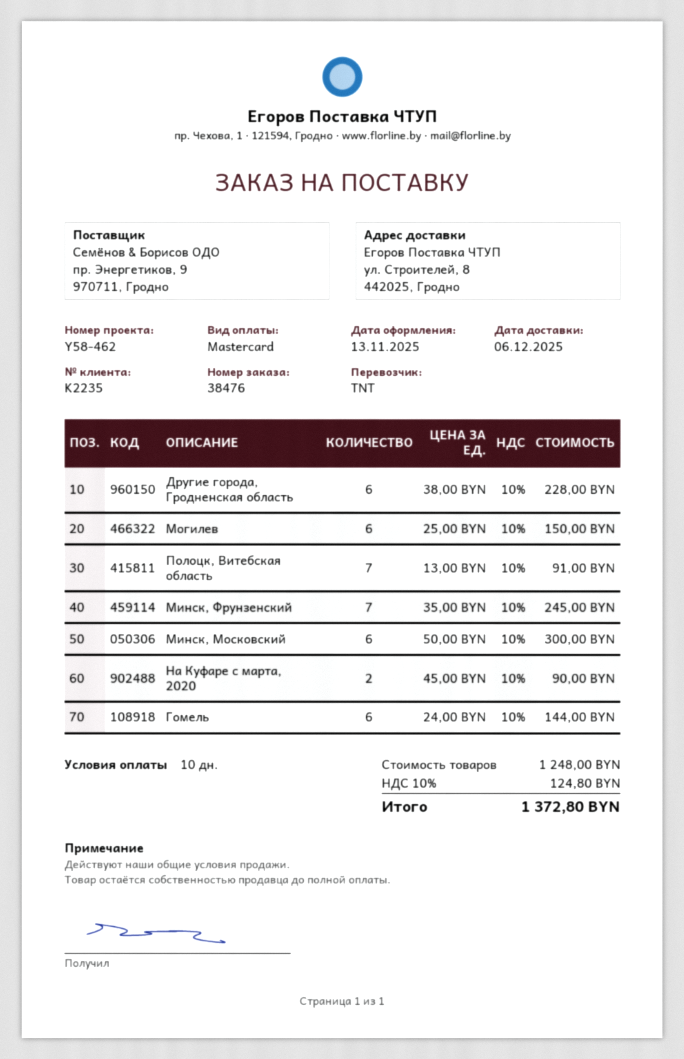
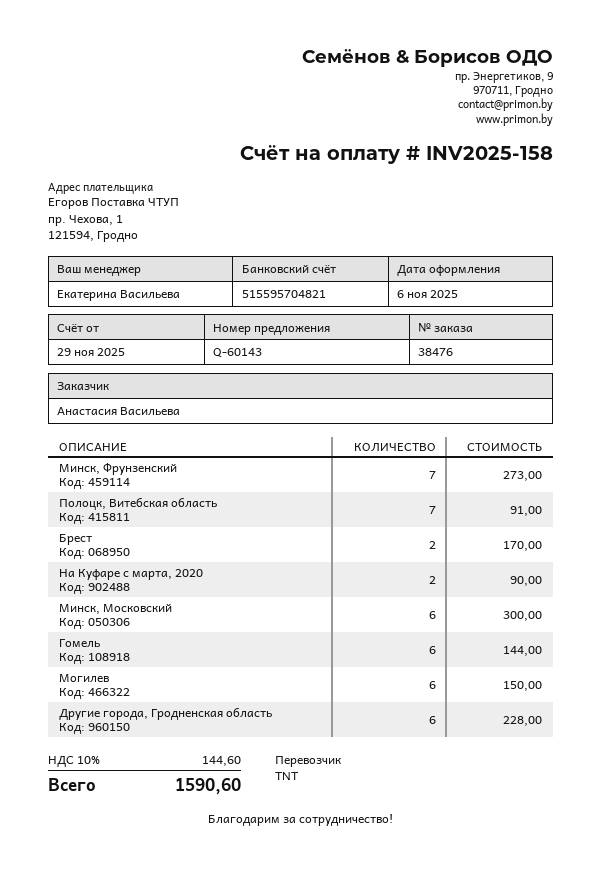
order date: 2025-11-13 -> 2025-11-06
Минск, Фрунзенский: 7 for 245.00 -> 7 for 273.00
Брест: none -> 2 for 170.00
tax: 10% = 124.80 -> 10% = 144.60
total: 1372.80 -> 1590.60

